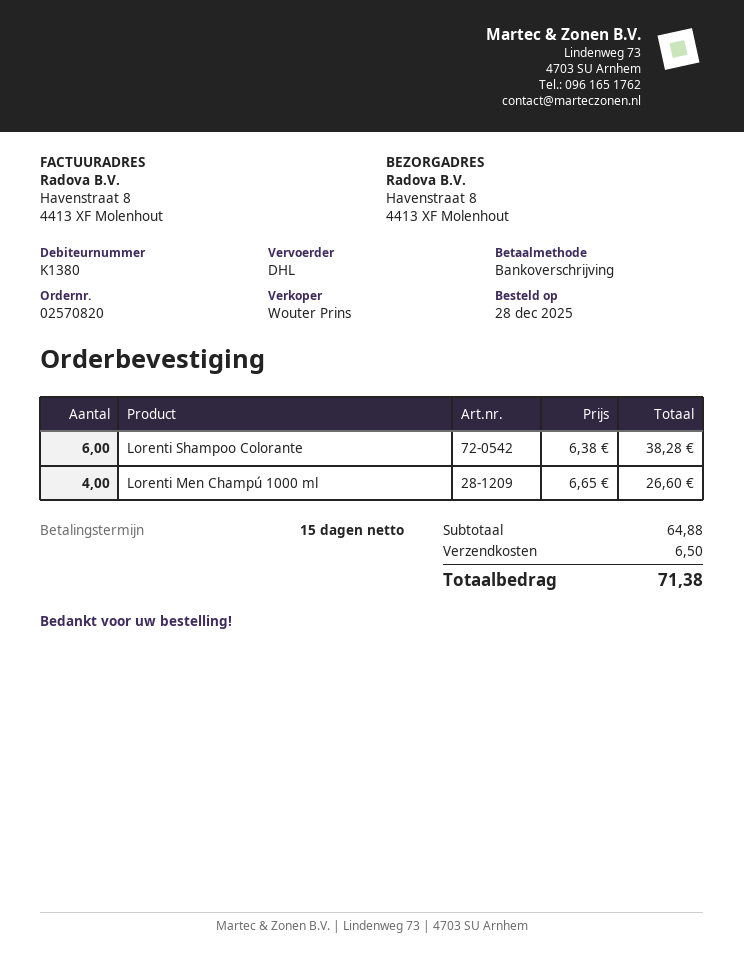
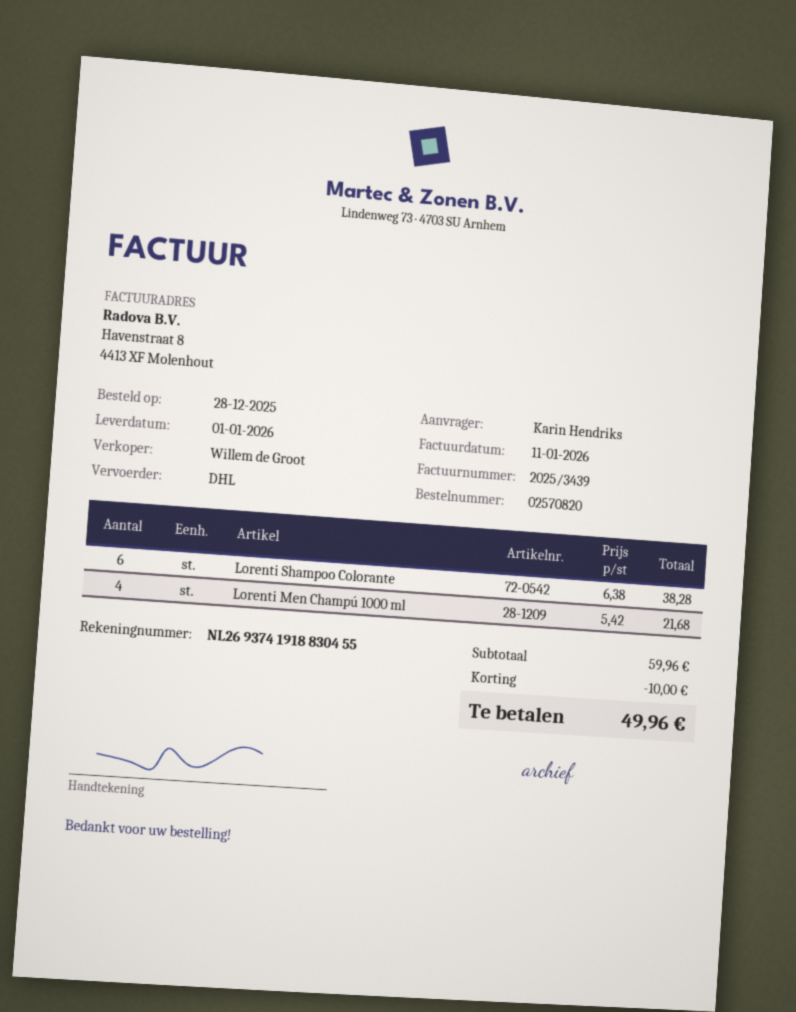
sales rep: Wouter Prins -> Willem de Groot
Lorenti Men Champú 1000 ml: 4 x 6.65 = 26.60 -> 4 x 5.42 = 21.68
subtotal: 64.88 -> 59.96
discount: none -> 10.00
shipping: 6.50 -> none
total: 71.38 -> 49.96

